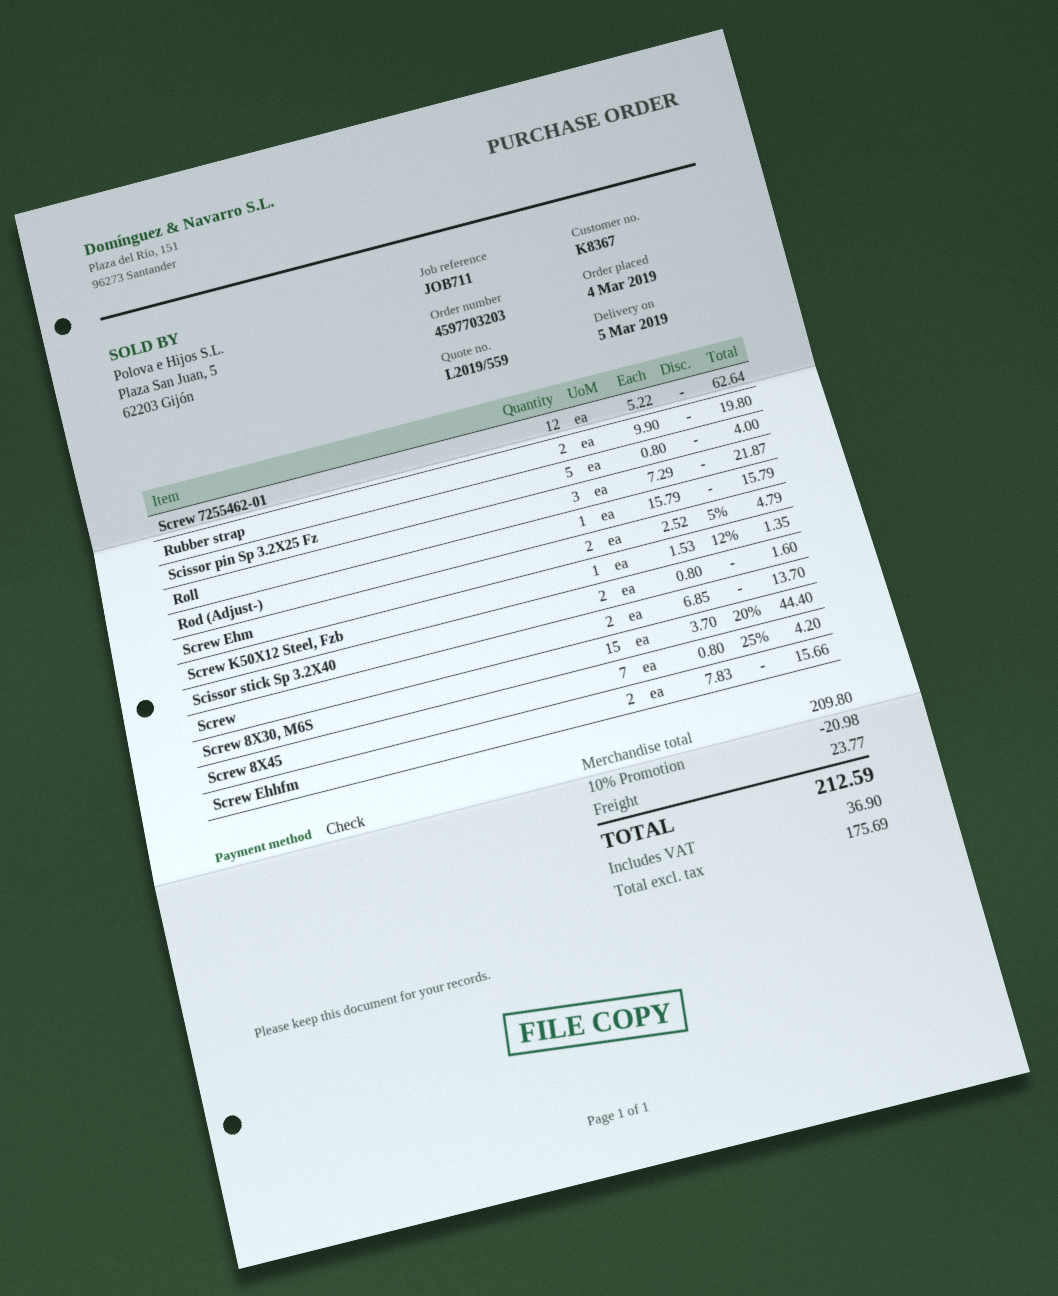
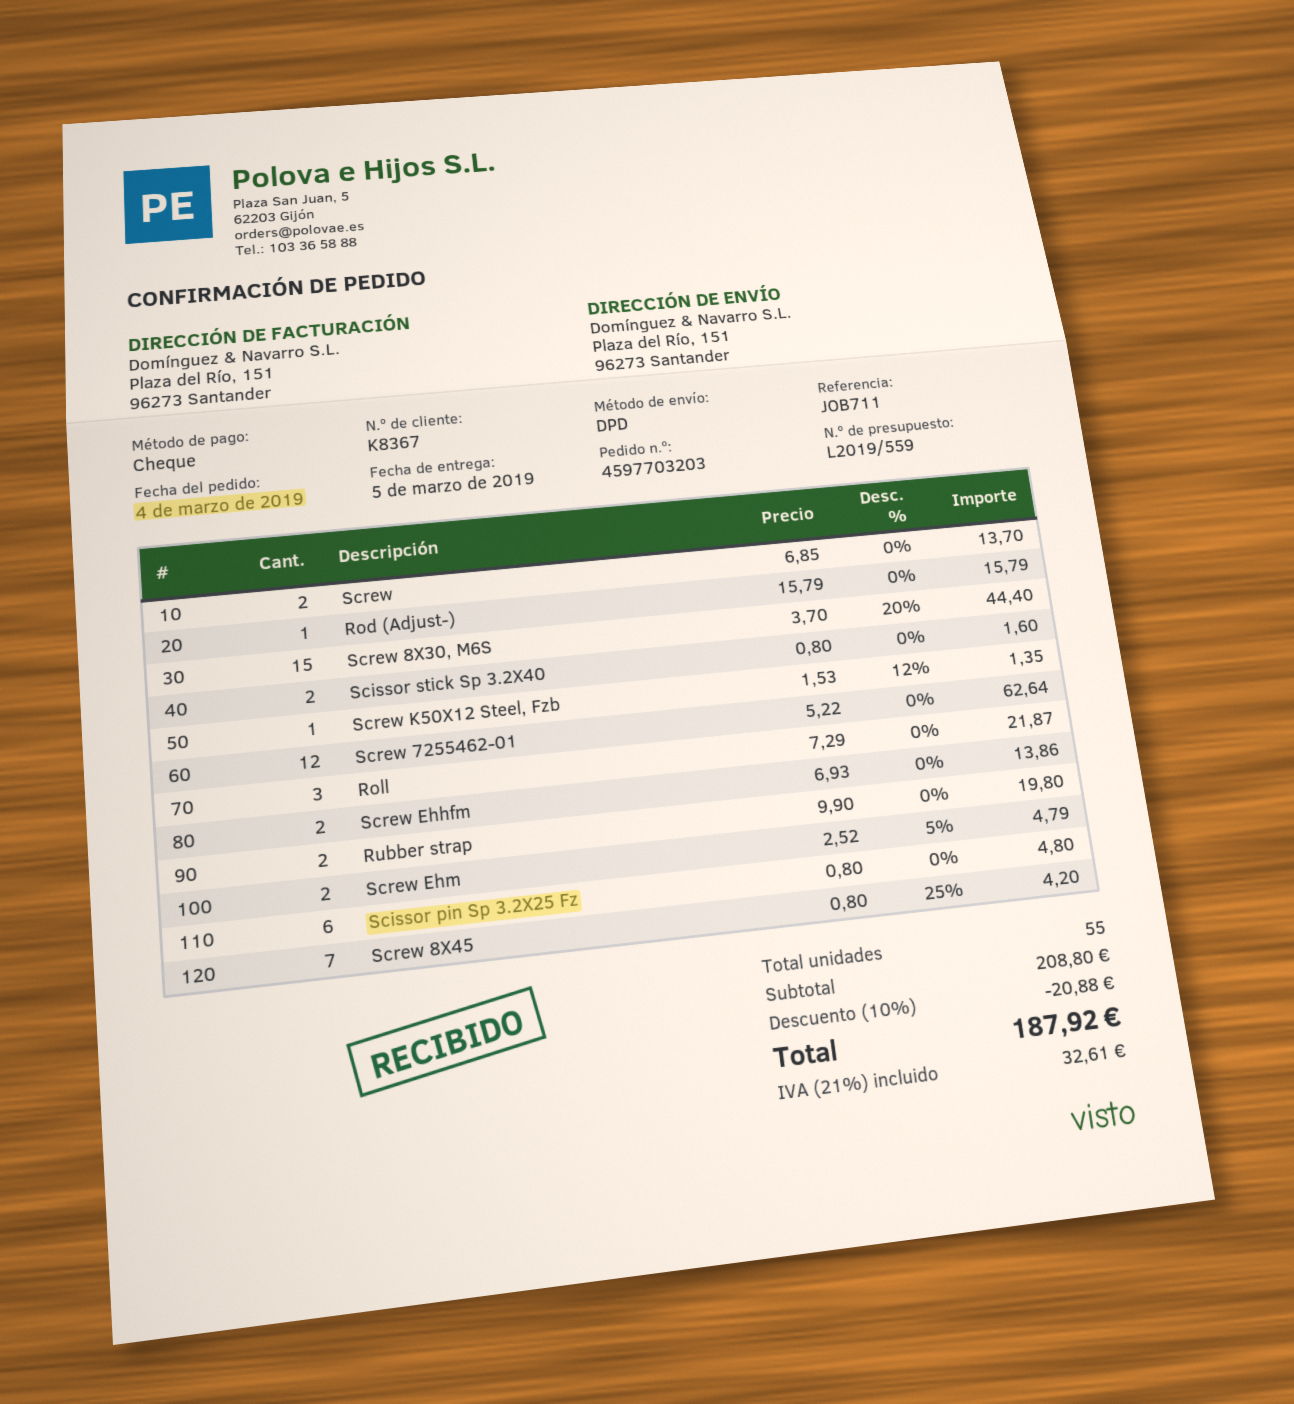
Scissor pin Sp 3.2X25 Fz: 5 x 0.80 = 4.00 -> 6 x 0.80 = 4.80
Screw Ehhfm: 2 x 7.83 = 15.66 -> 2 x 6.93 = 13.86
subtotal: 209.80 -> 208.80
discount: 10% = 20.98 -> 10% = 20.88
shipping: 23.77 -> none
tax: 36.90 -> 32.61
total: 212.59 -> 187.92

